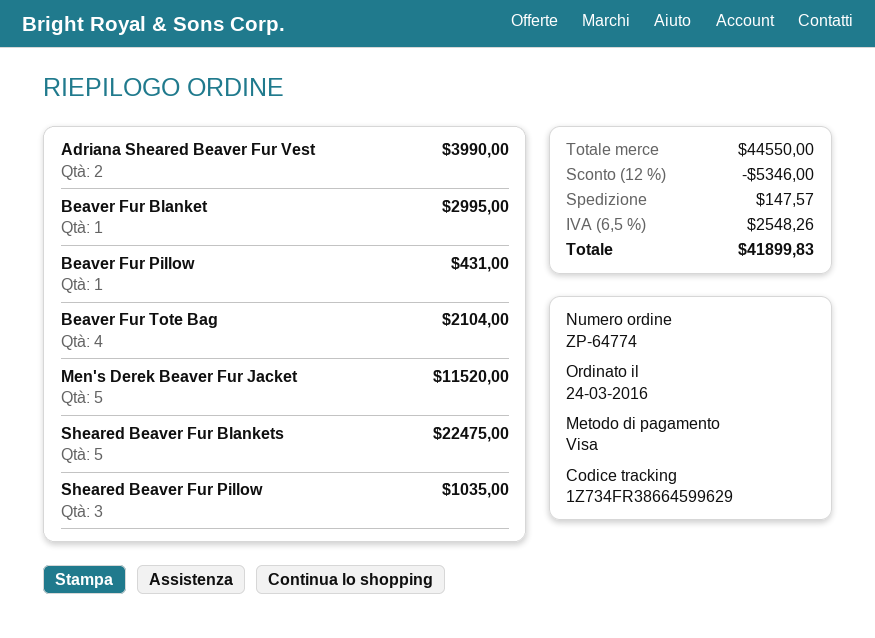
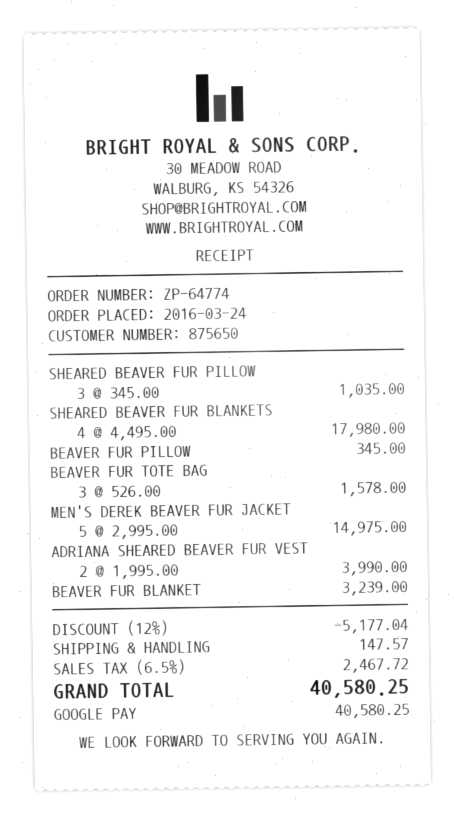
payment method: Visa -> Google Pay
Beaver Fur Blanket: 1 for 2995.00 -> 1 for 3239.00
Beaver Fur Pillow: 1 for 431.00 -> 1 for 345.00
Beaver Fur Tote Bag: 4 for 2104.00 -> 3 for 1578.00
Men's Derek Beaver Fur Jacket: 5 for 11520.00 -> 5 for 14975.00
Sheared Beaver Fur Blankets: 5 for 22475.00 -> 4 for 17980.00
discount: 12% = 5346.00 -> 12% = 5177.04
tax: 6.5% = 2548.26 -> 6.5% = 2467.72
total: 41899.83 -> 40580.25

